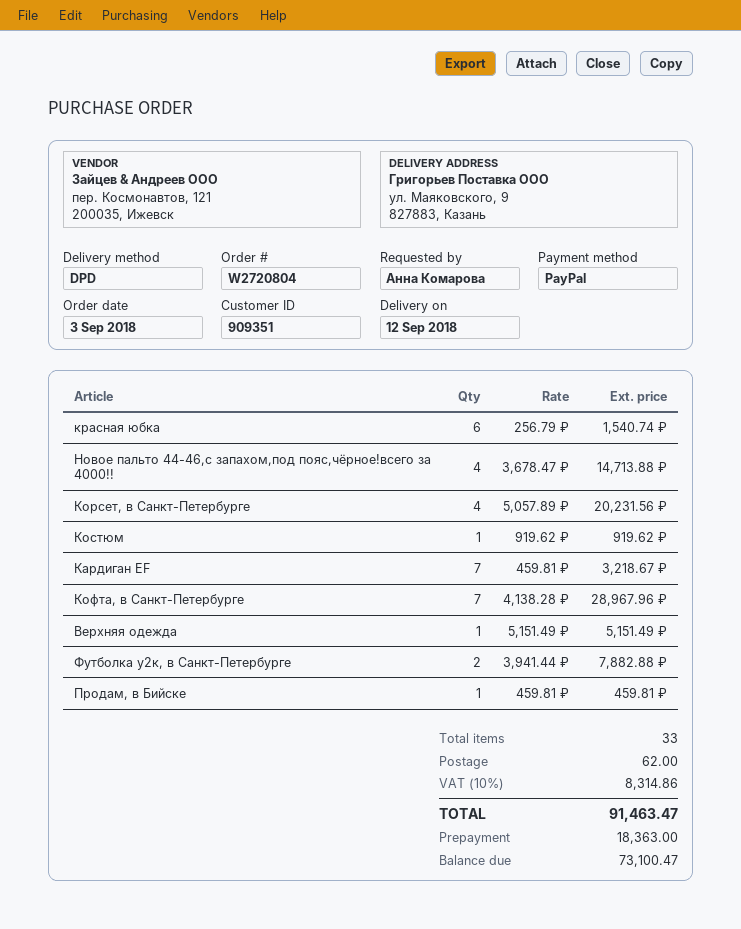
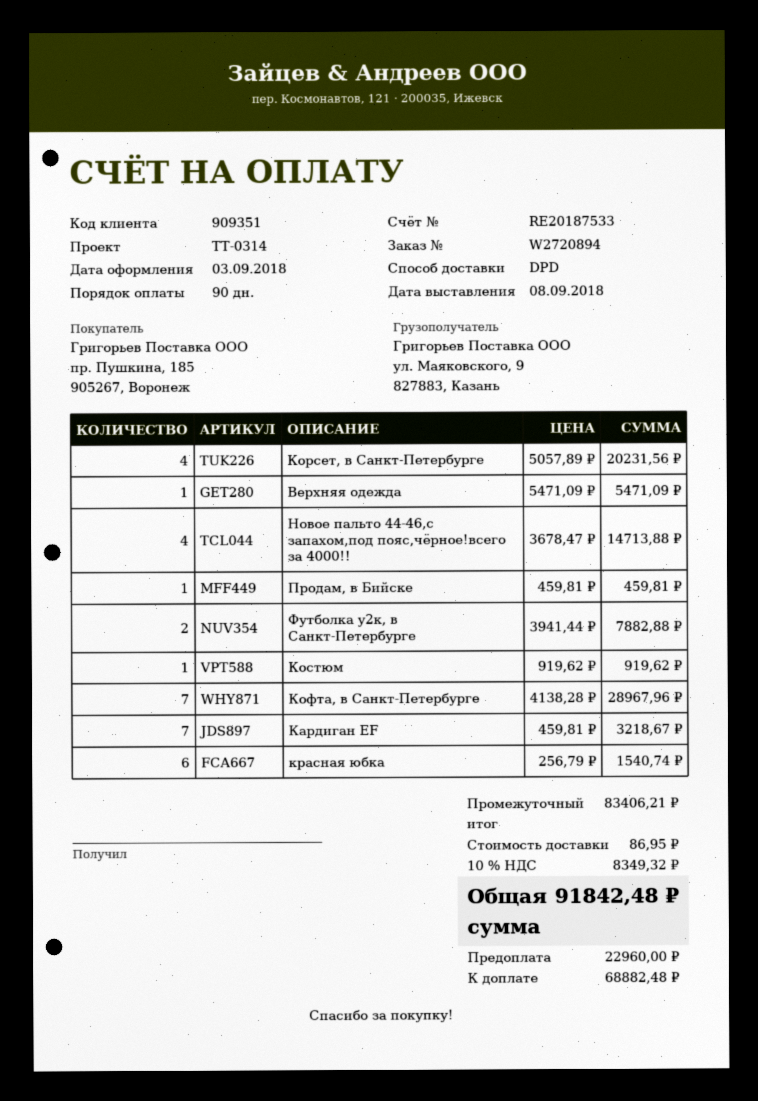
order number: W2720804 -> W2720894
Верхняя одежда: 1 x 5151.49 = 5151.49 -> 1 x 5471.09 = 5471.09
shipping: 62.00 -> 86.95
tax: 10% = 8314.86 -> 10% = 8349.32
total: 91463.47 -> 91842.48
deposit: 18363.00 -> 22960.00
balance: 73100.47 -> 68882.48

